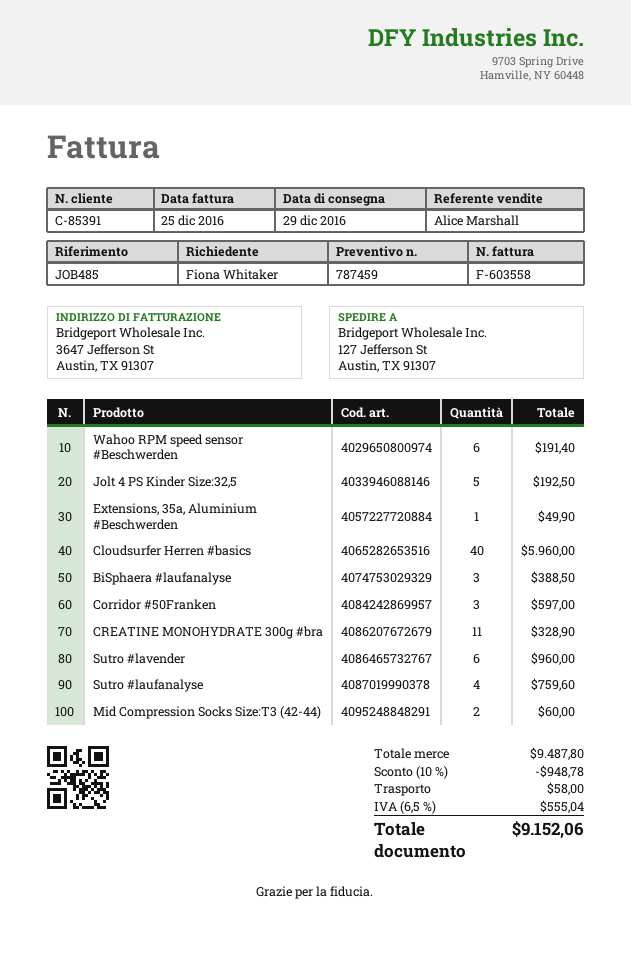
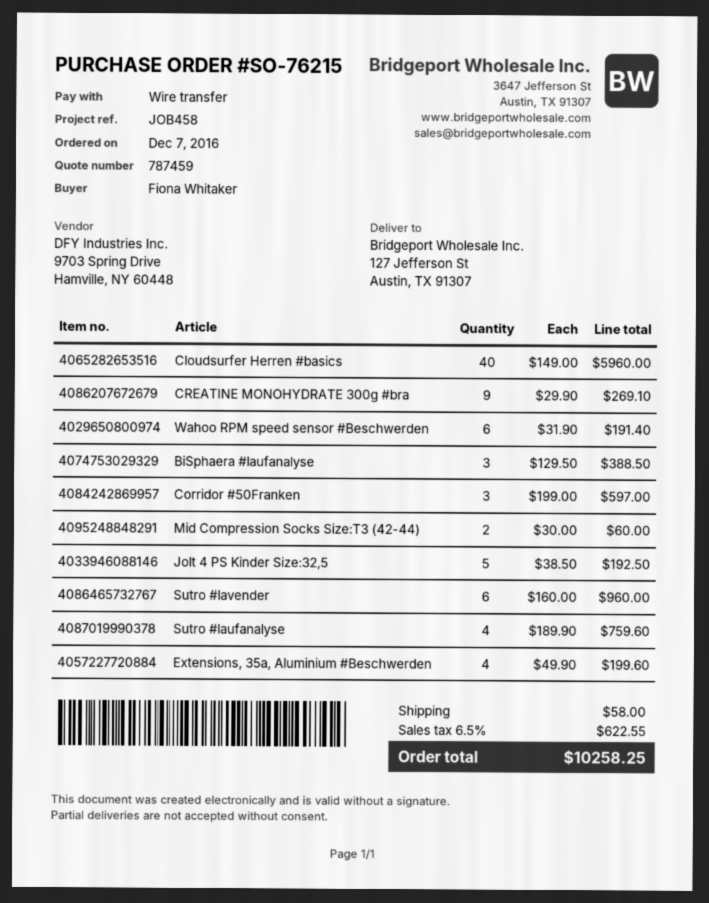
reference: JOB485 -> JOB458
Extensions, 35a, Aluminium #Beschwerden: 1 for 49.90 -> 4 for 199.60
CREATINE MONOHYDRATE 300g #bra: 11 for 328.90 -> 9 for 269.10
discount: 10% = 948.78 -> none
tax: 6.5% = 555.04 -> 6.5% = 622.55
total: 9152.06 -> 10258.25

